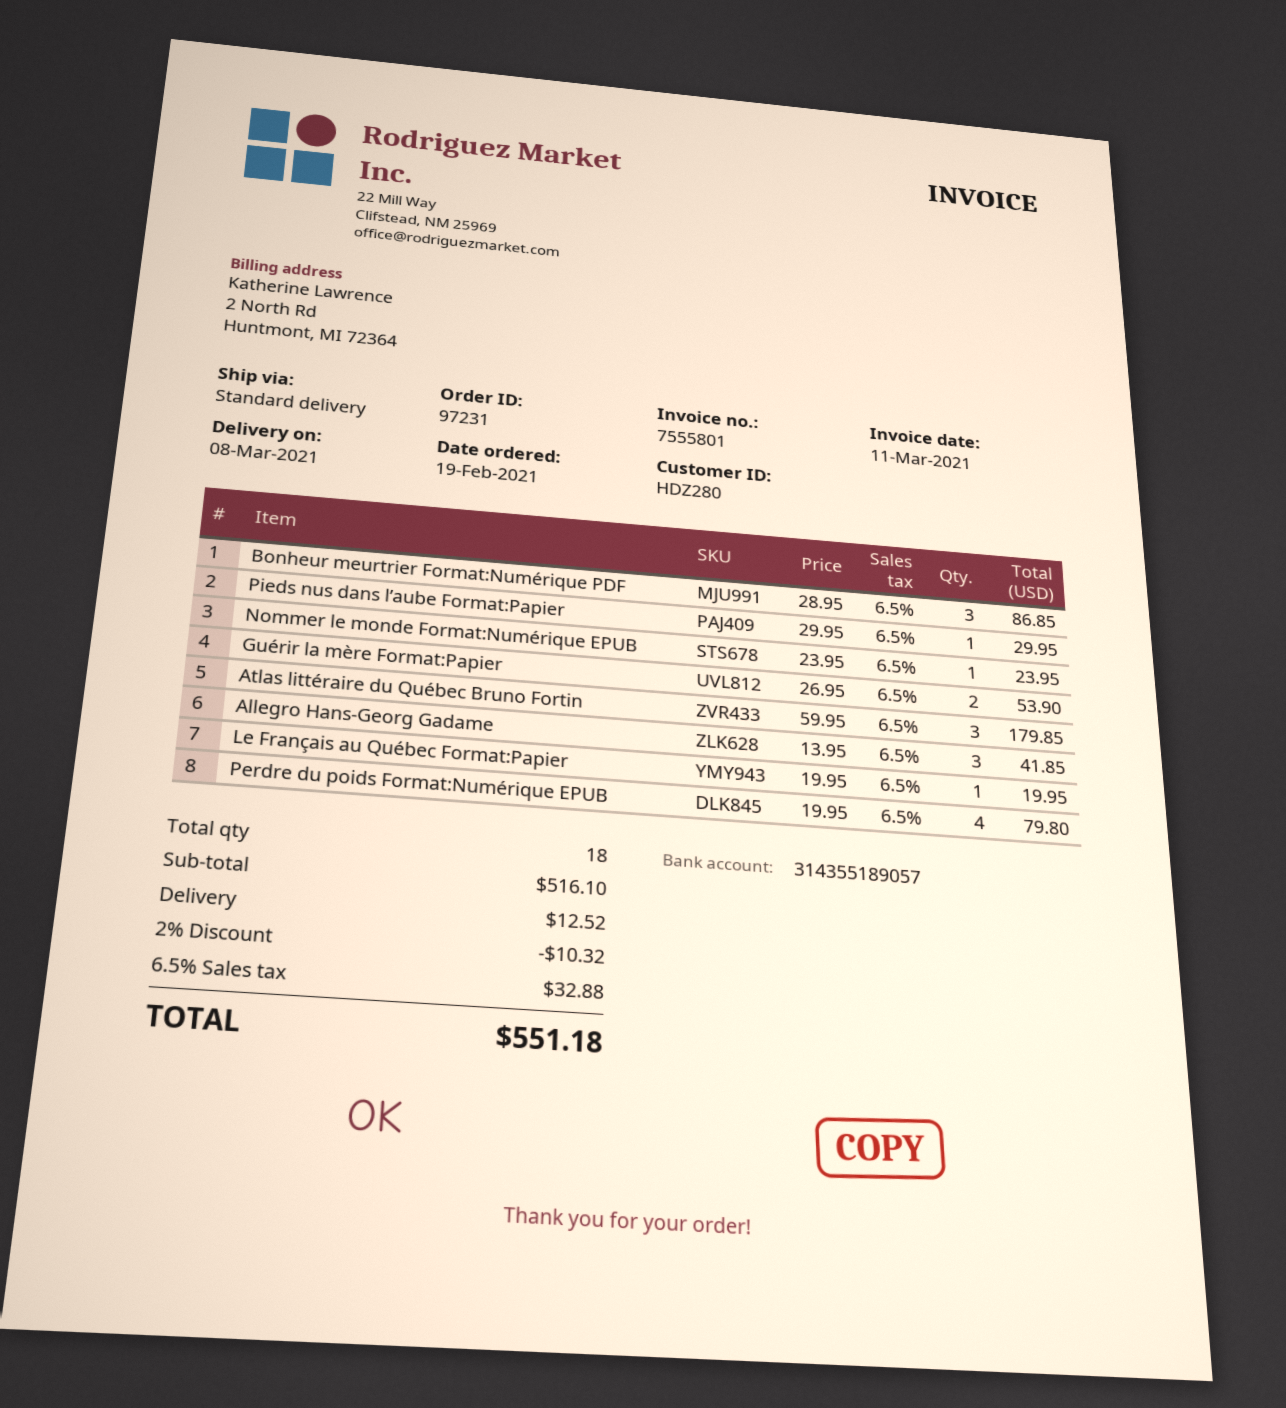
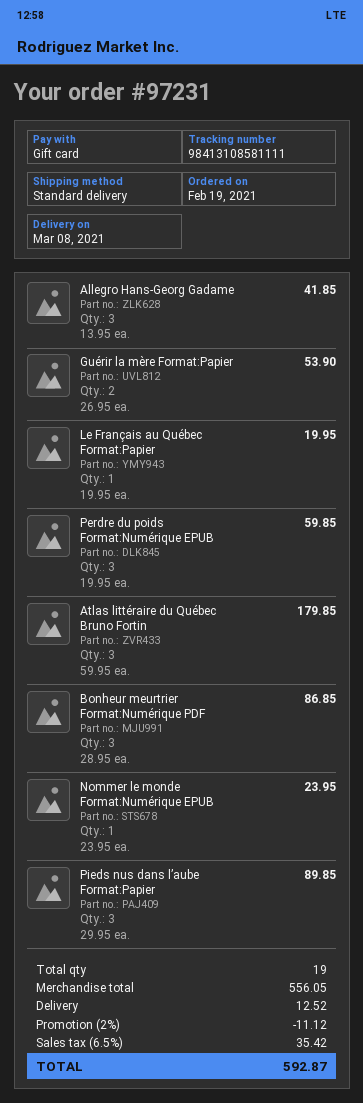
Pieds nus dans l’aube Format:Papier: 1 x 29.95 = 29.95 -> 3 x 29.95 = 89.85
Perdre du poids Format:Numérique EPUB: 4 x 19.95 = 79.80 -> 3 x 19.95 = 59.85
total quantity: 18 -> 19
subtotal: 516.10 -> 556.05
discount: 2% = 10.32 -> 2% = 11.12
tax: 6.5% = 32.88 -> 6.5% = 35.42
total: 551.18 -> 592.87

